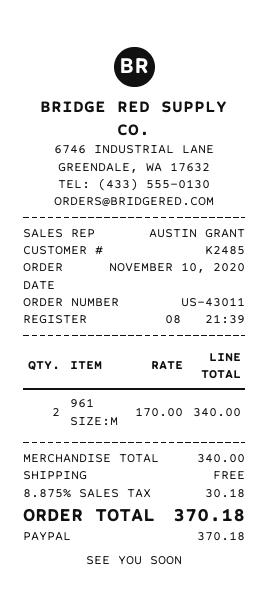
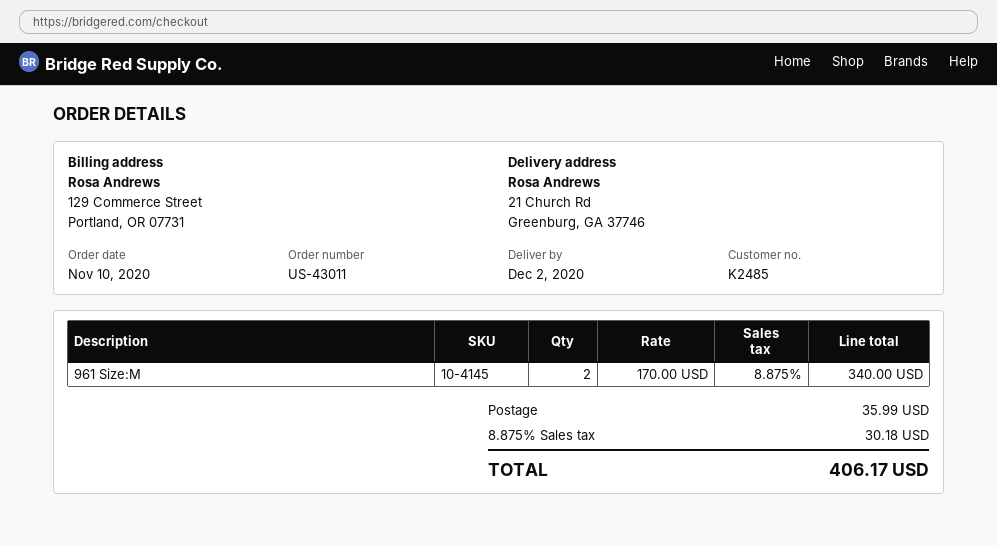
shipping: 0.00 -> 35.99
total: 370.18 -> 406.17

